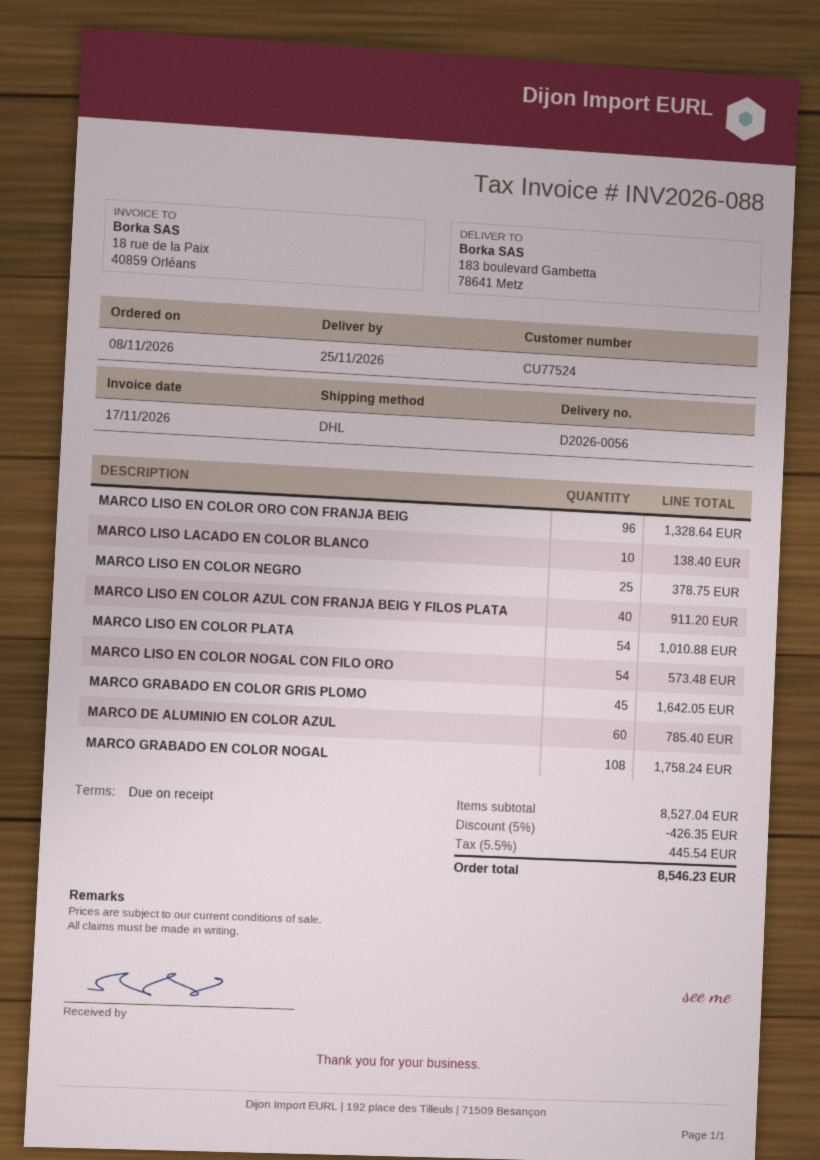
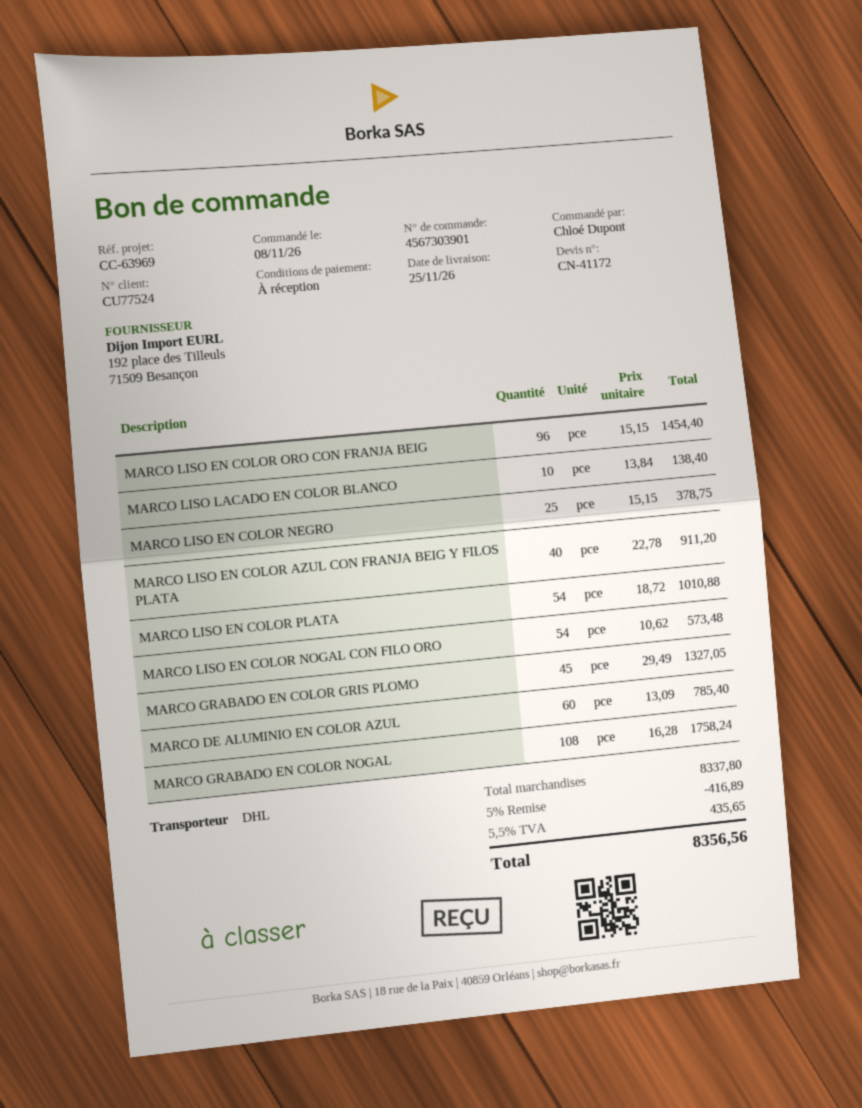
MARCO LISO EN COLOR ORO CON FRANJA BEIG: 96 for 1328.64 -> 96 for 1454.40
MARCO GRABADO EN COLOR GRIS PLOMO: 45 for 1642.05 -> 45 for 1327.05
subtotal: 8527.04 -> 8337.80
discount: 5% = 426.35 -> 5% = 416.89
tax: 5.5% = 445.54 -> 5.5% = 435.65
total: 8546.23 -> 8356.56

